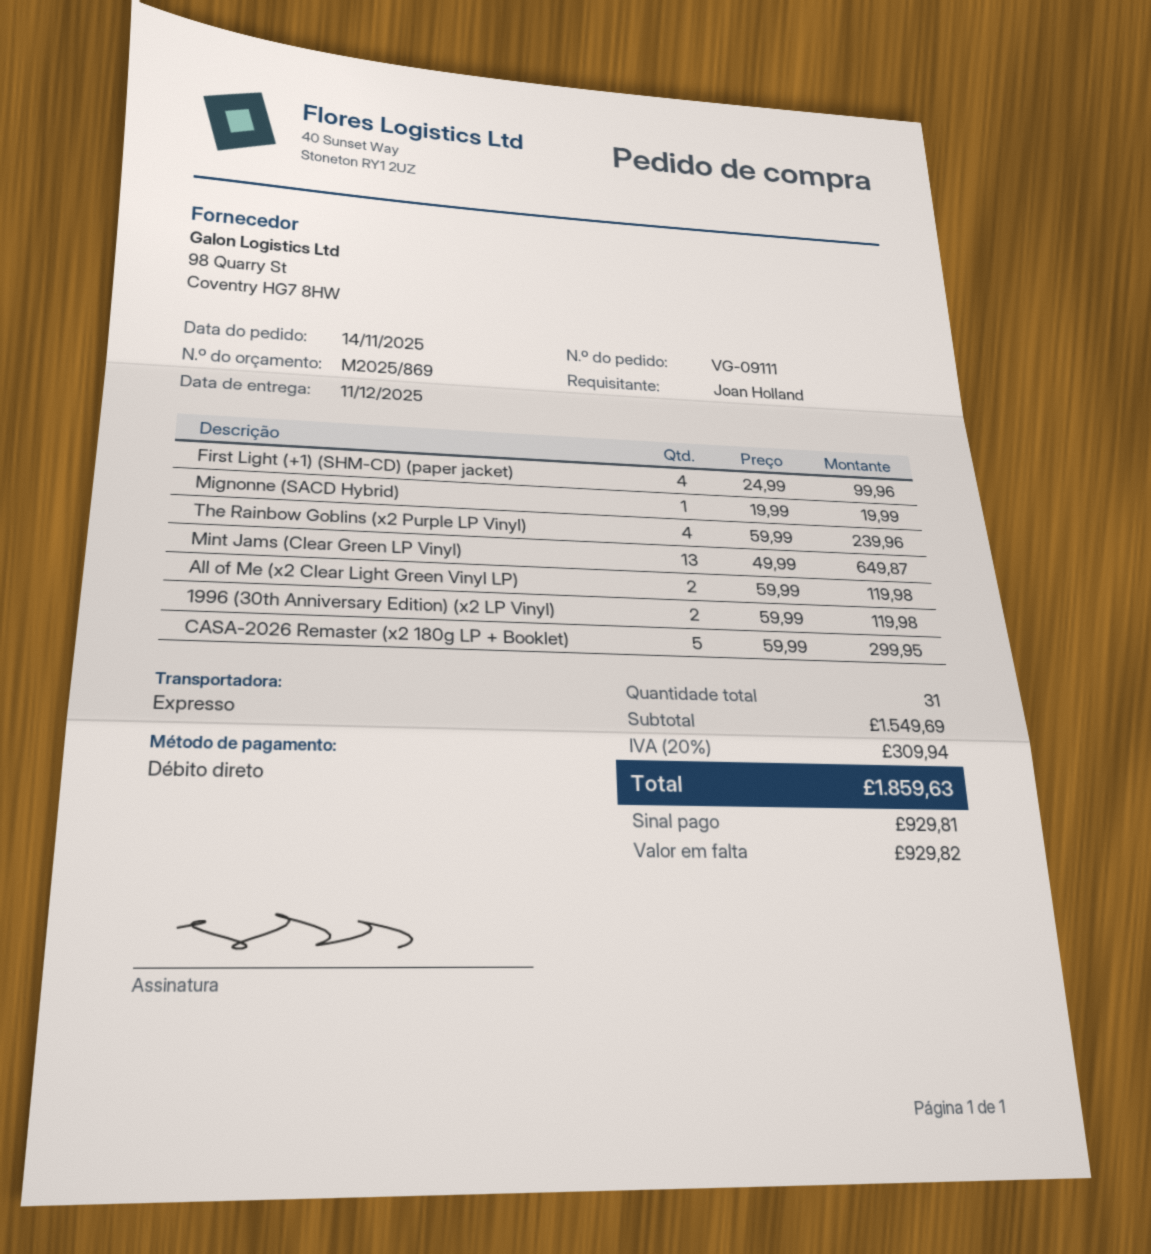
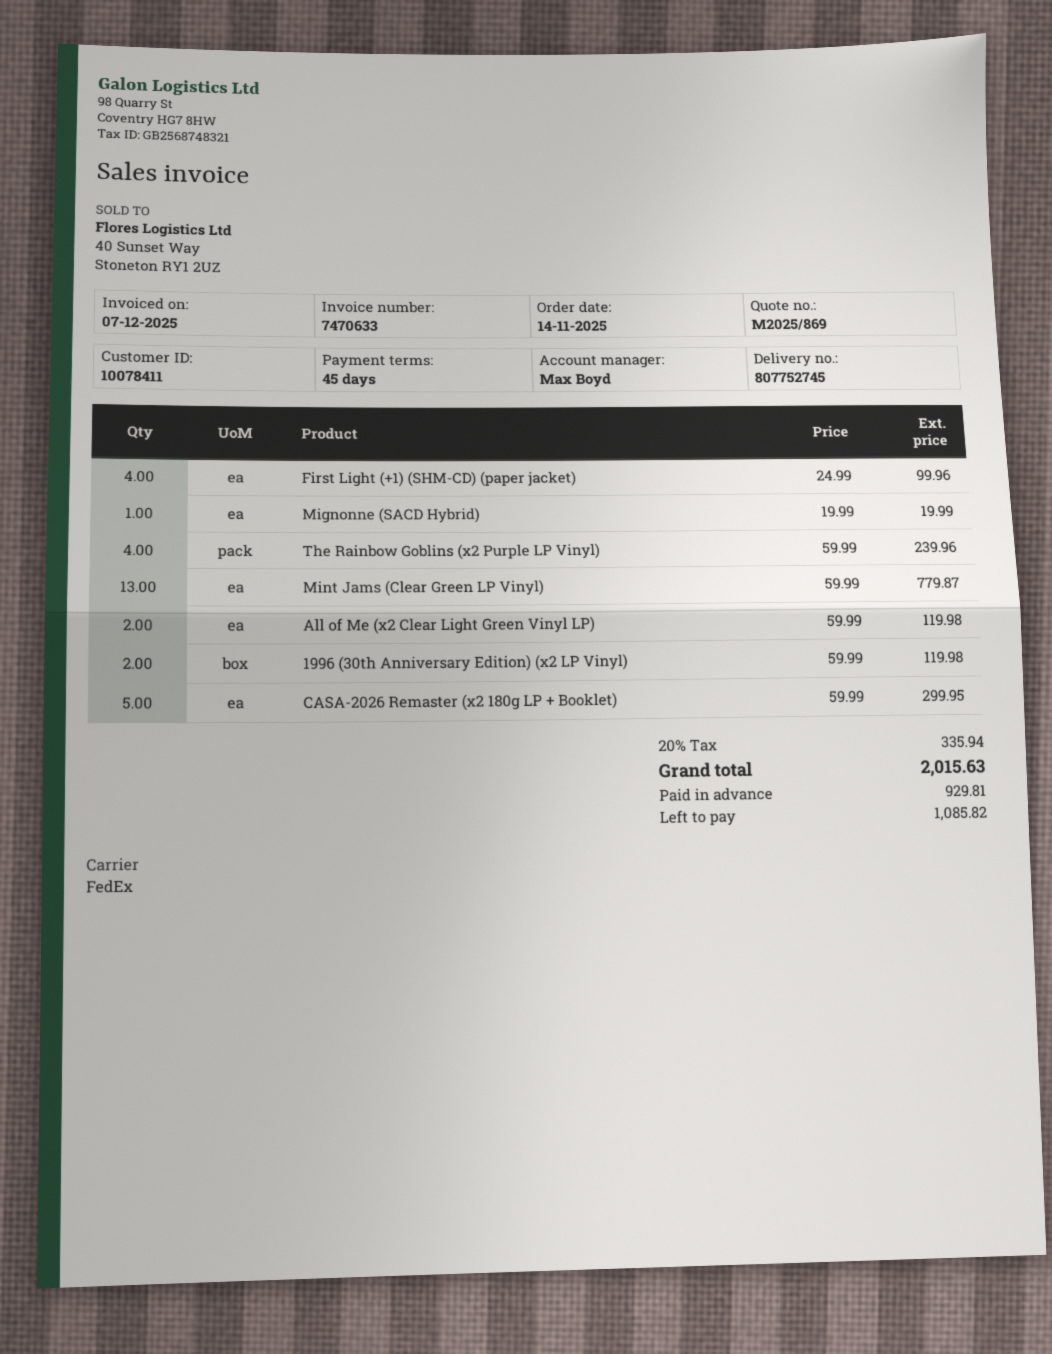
shipping method: express -> FedEx
Mint Jams (Clear Green LP Vinyl): 13 x 49.99 = 649.87 -> 13 x 59.99 = 779.87
tax: 20% = 309.94 -> 20% = 335.94
total: 1859.63 -> 2015.63
balance: 929.82 -> 1085.82

